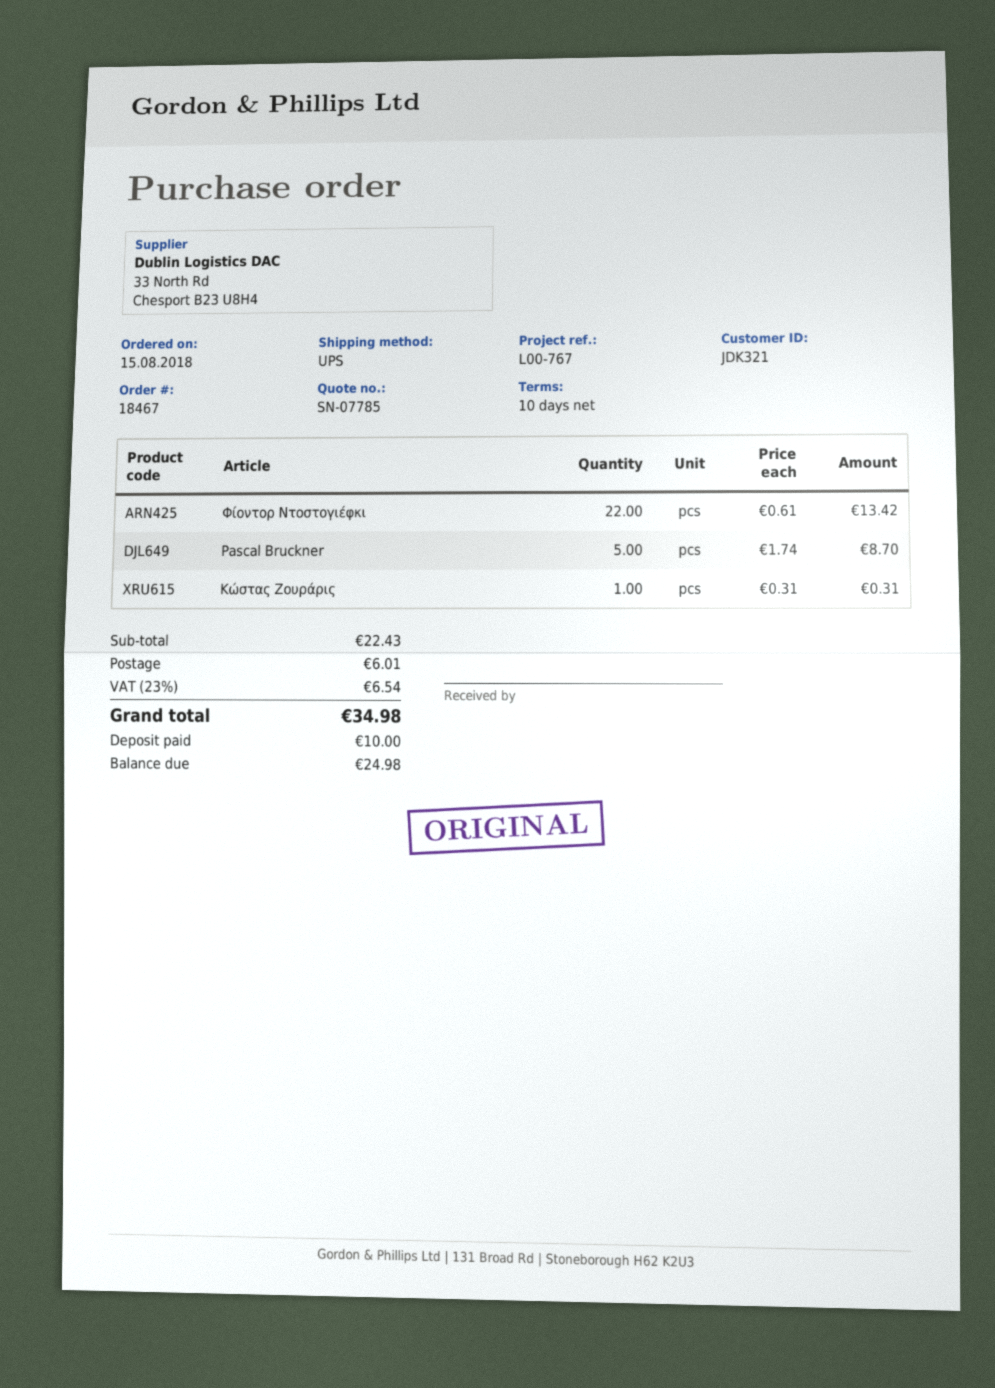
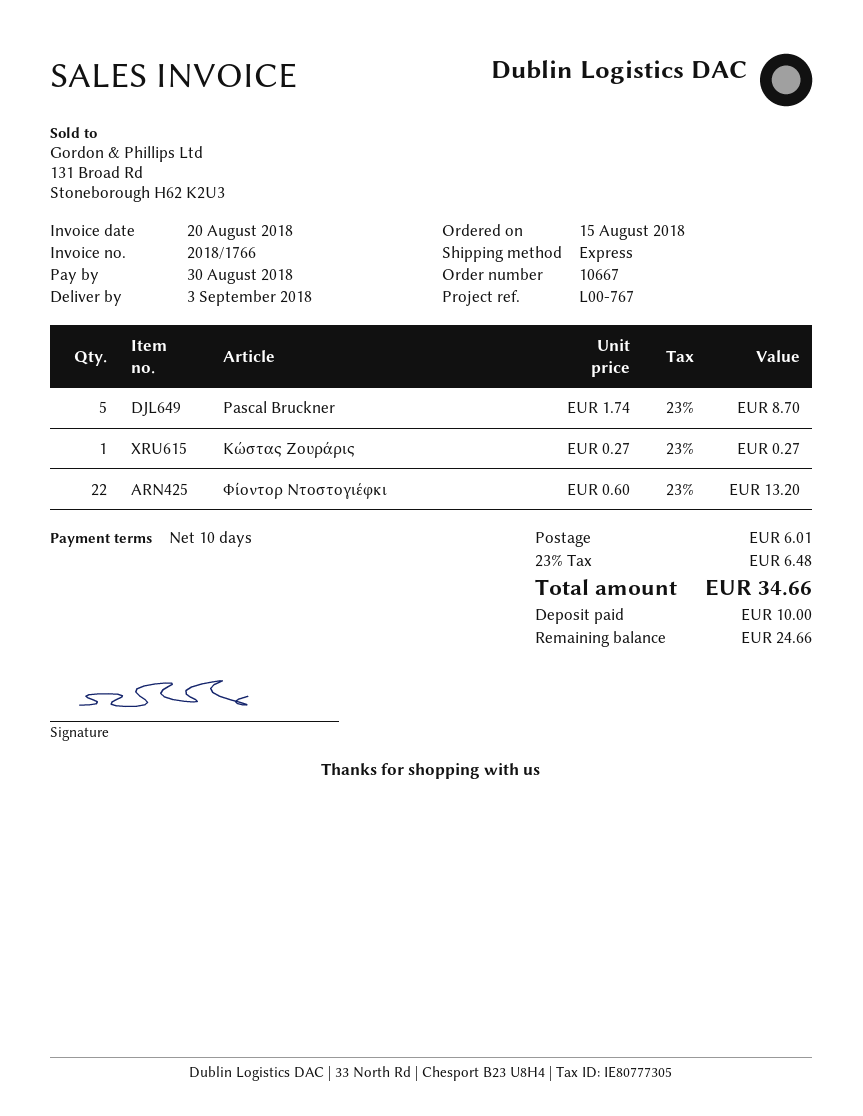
order number: 18467 -> 10667
shipping method: UPS -> express
Φίοντορ Ντοστογιέφκι: 22 x 0.61 = 13.42 -> 22 x 0.60 = 13.20
Κώστας Ζουράρις: 1 x 0.31 = 0.31 -> 1 x 0.27 = 0.27
tax: 23% = 6.54 -> 23% = 6.48
total: 34.98 -> 34.66
balance: 24.98 -> 24.66

